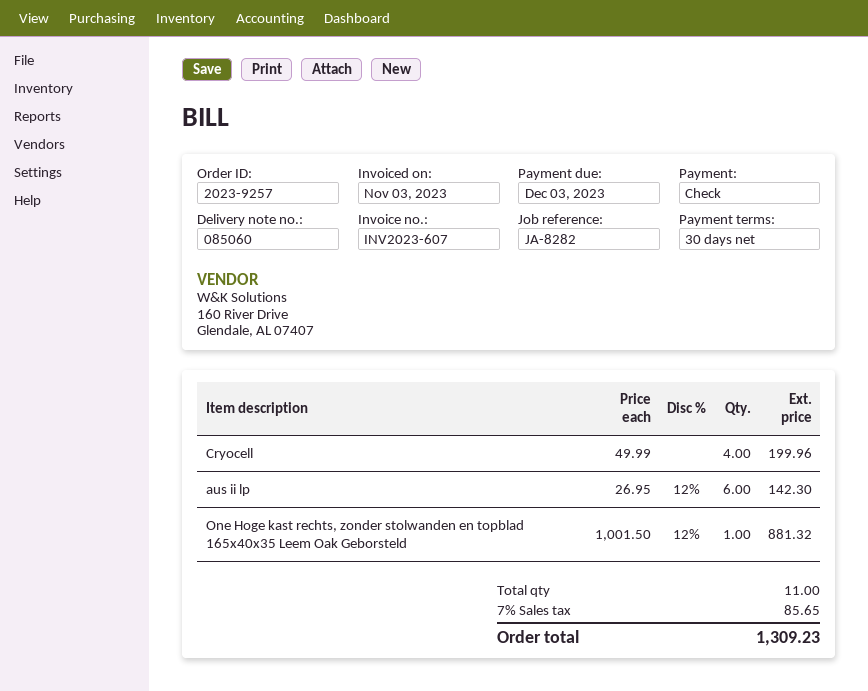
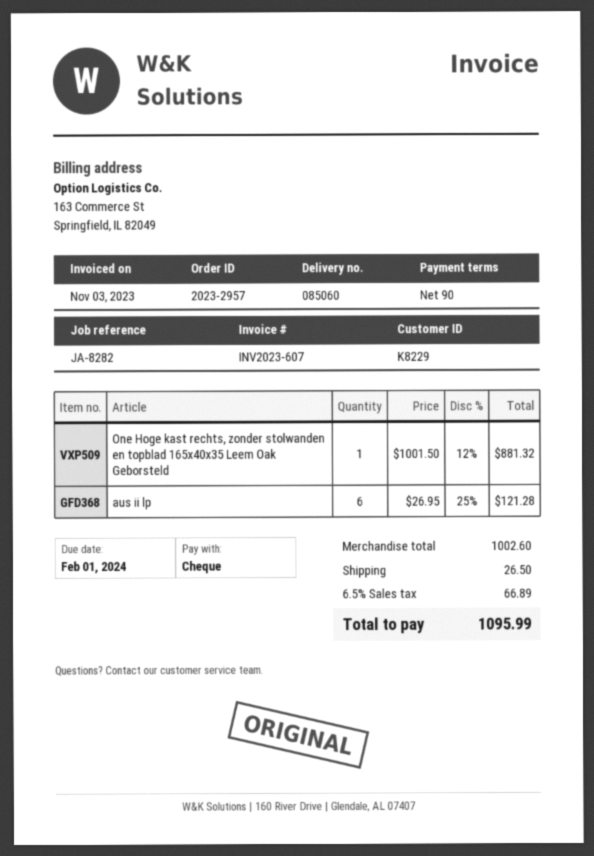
order number: 2023-9257 -> 2023-2957
payment terms: 30 days -> 90 days
due date: 2023-12-03 -> 2024-02-01
Cryocell: 4 x 49.99 = 199.96 -> none
aus ii lp: 6 x 26.95 - 12% = 142.30 -> 6 x 26.95 - 25% = 121.28
shipping: none -> 26.50
tax: 7% = 85.65 -> 6.5% = 66.89
total: 1309.23 -> 1095.99

